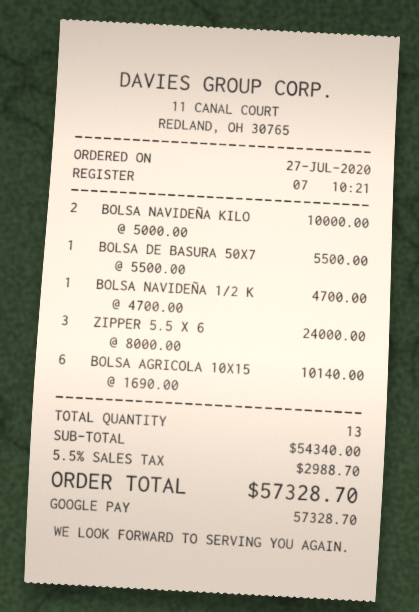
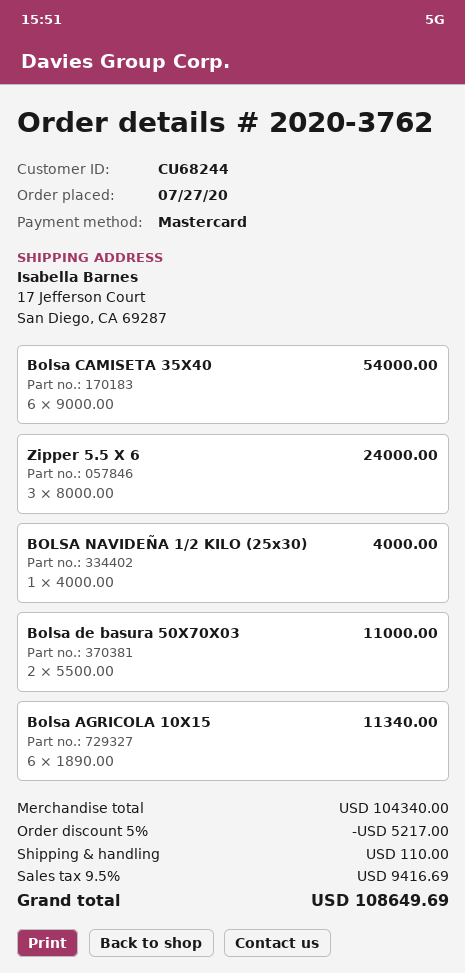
payment method: Google Pay -> Mastercard
BOLSA NAVIDEÑA KILO: 2 x 5000.00 = 10000.00 -> none
BOLSA DE BASURA 50X7: 1 x 5500.00 = 5500.00 -> 2 x 5500.00 = 11000.00
BOLSA NAVIDEÑA 1/2 K: 1 x 4700.00 = 4700.00 -> 1 x 4000.00 = 4000.00
BOLSA AGRICOLA 10X15: 6 x 1690.00 = 10140.00 -> 6 x 1890.00 = 11340.00
Bolsa CAMISETA 35X40: none -> 6 x 9000.00 = 54000.00
subtotal: 54340.00 -> 104340.00
discount: none -> 5% = 5217.00
shipping: none -> 110.00
tax: 5.5% = 2988.70 -> 9.5% = 9416.69
total: 57328.70 -> 108649.69

